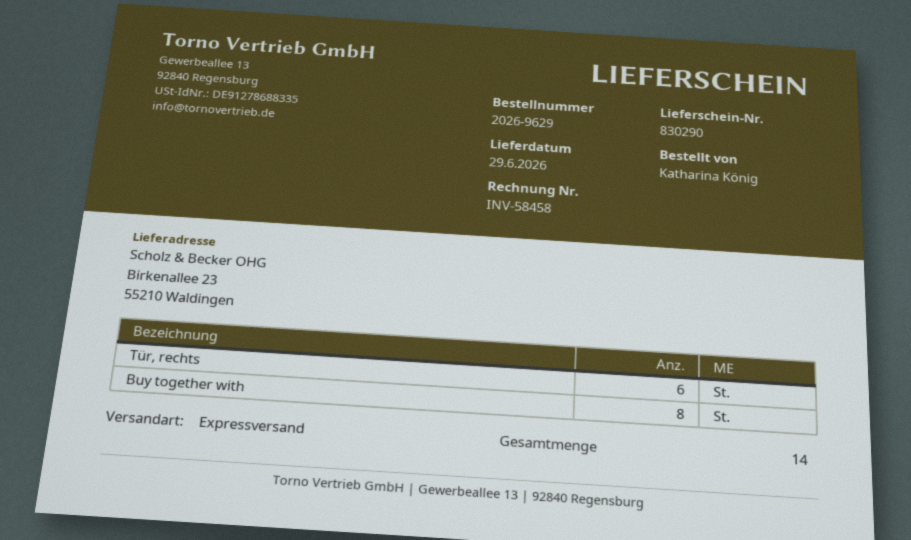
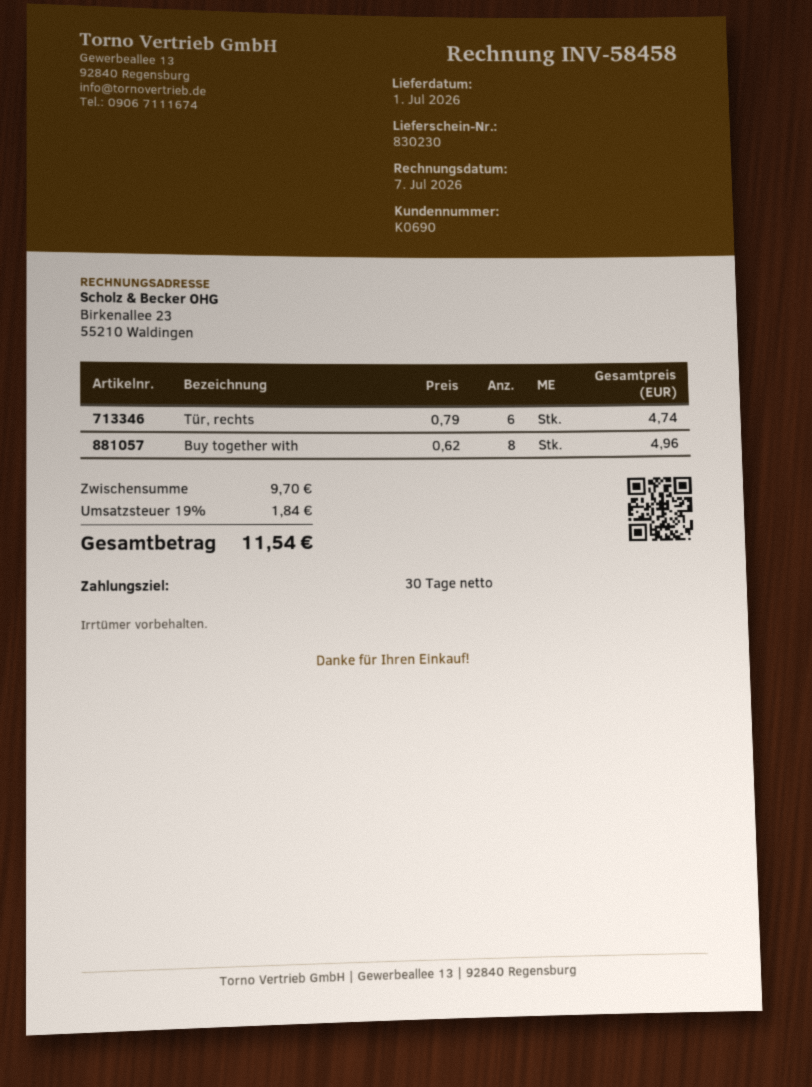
delivery note number: 830290 -> 830230
delivery date: 2026-06-29 -> 2026-07-01

